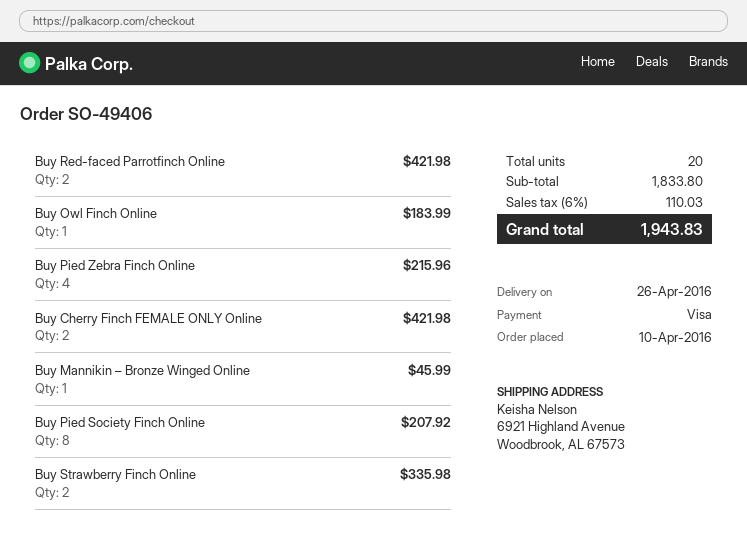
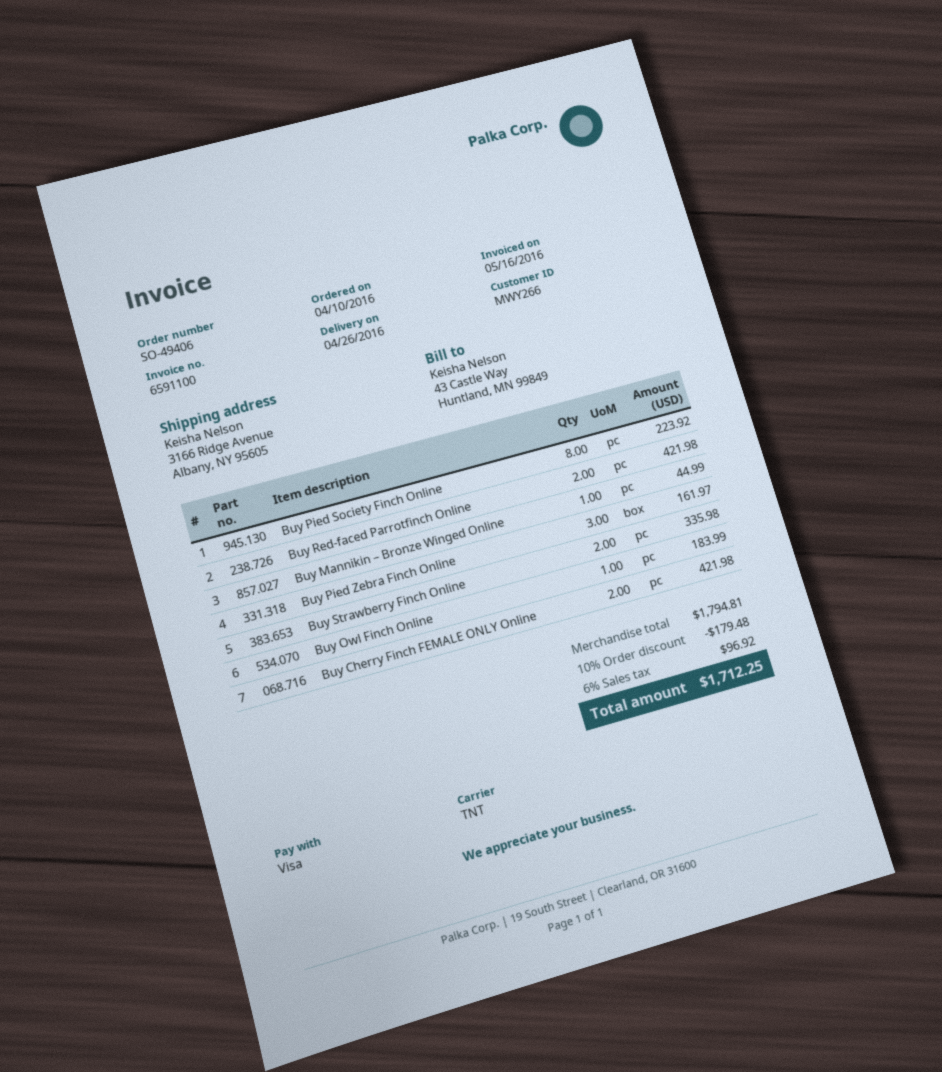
ship to: 6921 Highland Avenue, Woodbrook, AL 67573 -> 3166 Ridge Avenue, Albany, NY 95605
Buy Pied Zebra Finch Online: 4 for 215.96 -> 3 for 161.97
Buy Mannikin – Bronze Winged Online: 1 for 45.99 -> 1 for 44.99
Buy Pied Society Finch Online: 8 for 207.92 -> 8 for 223.92
subtotal: 1833.80 -> 1794.81
discount: none -> 10% = 179.48
tax: 6% = 110.03 -> 6% = 96.92
total: 1943.83 -> 1712.25

